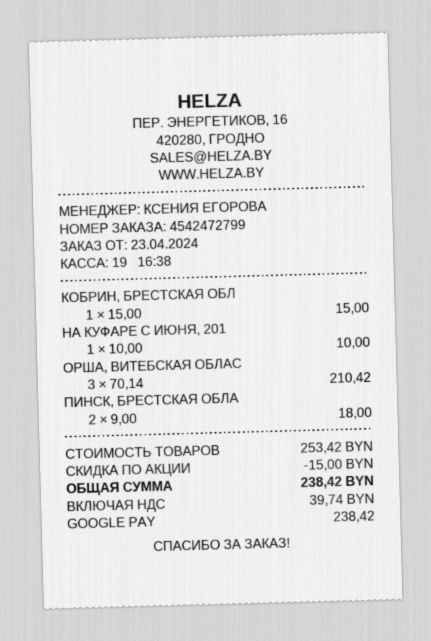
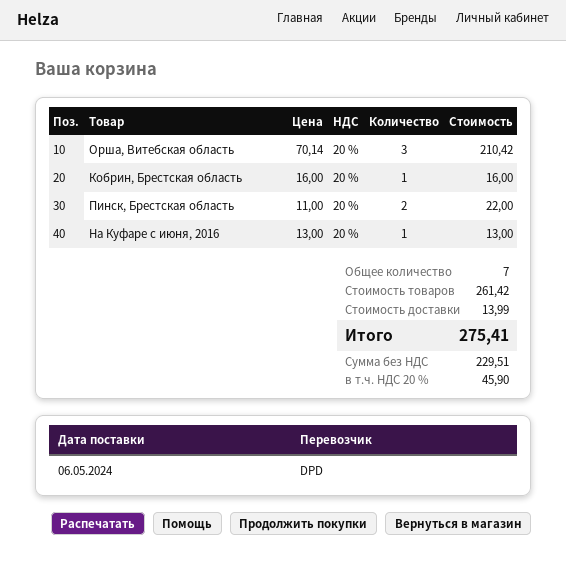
КОБРИН, БРЕСТСКАЯ ОБЛ: 1 x 15.00 = 15.00 -> 1 x 16.00 = 16.00
НА КУФАРЕ С ИЮНЯ, 201: 1 x 10.00 = 10.00 -> 1 x 13.00 = 13.00
ПИНСК, БРЕСТСКАЯ ОБЛА: 2 x 9.00 = 18.00 -> 2 x 11.00 = 22.00
subtotal: 253.42 -> 261.42
discount: 15.00 -> none
shipping: none -> 13.99
tax: 39.74 -> 45.90
total: 238.42 -> 275.41

